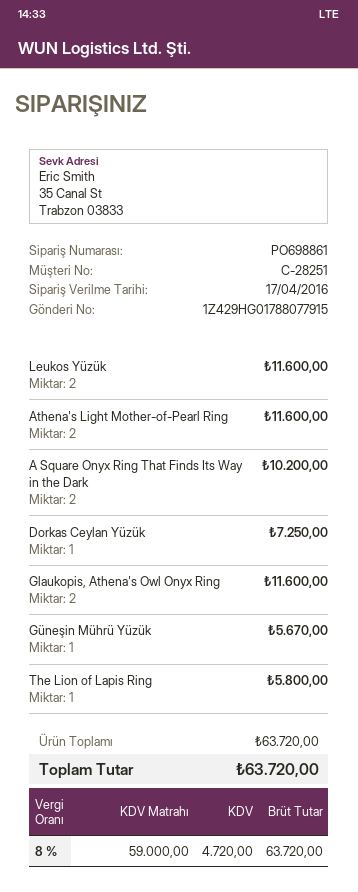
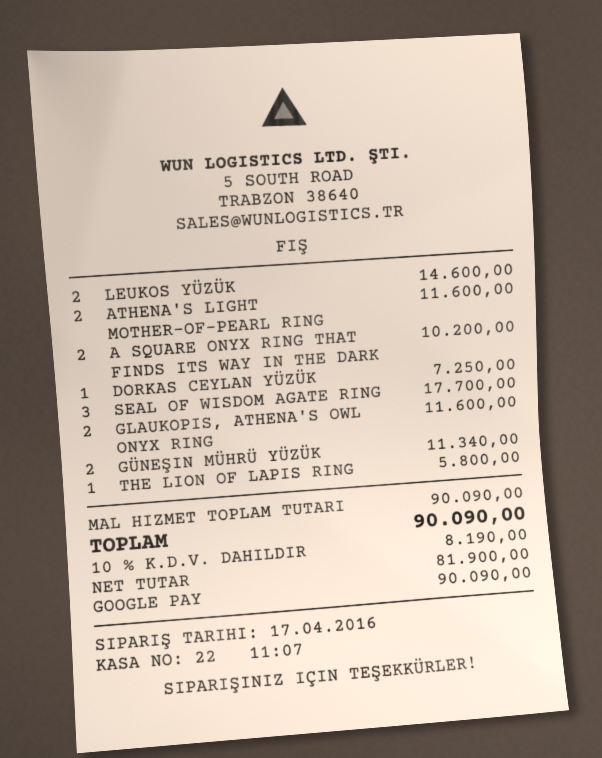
Leukos Yüzük: 2 for 11600.00 -> 2 for 14600.00
Güneşin Mührü Yüzük: 1 for 5670.00 -> 2 for 11340.00
SEAL OF WISDOM AGATE RING: none -> 3 for 17700.00
subtotal: 63720.00 -> 90090.00
net: 59000.00 -> 81900.00
tax: 8% = 4720.00 -> 10% = 8190.00
total: 63720.00 -> 90090.00

